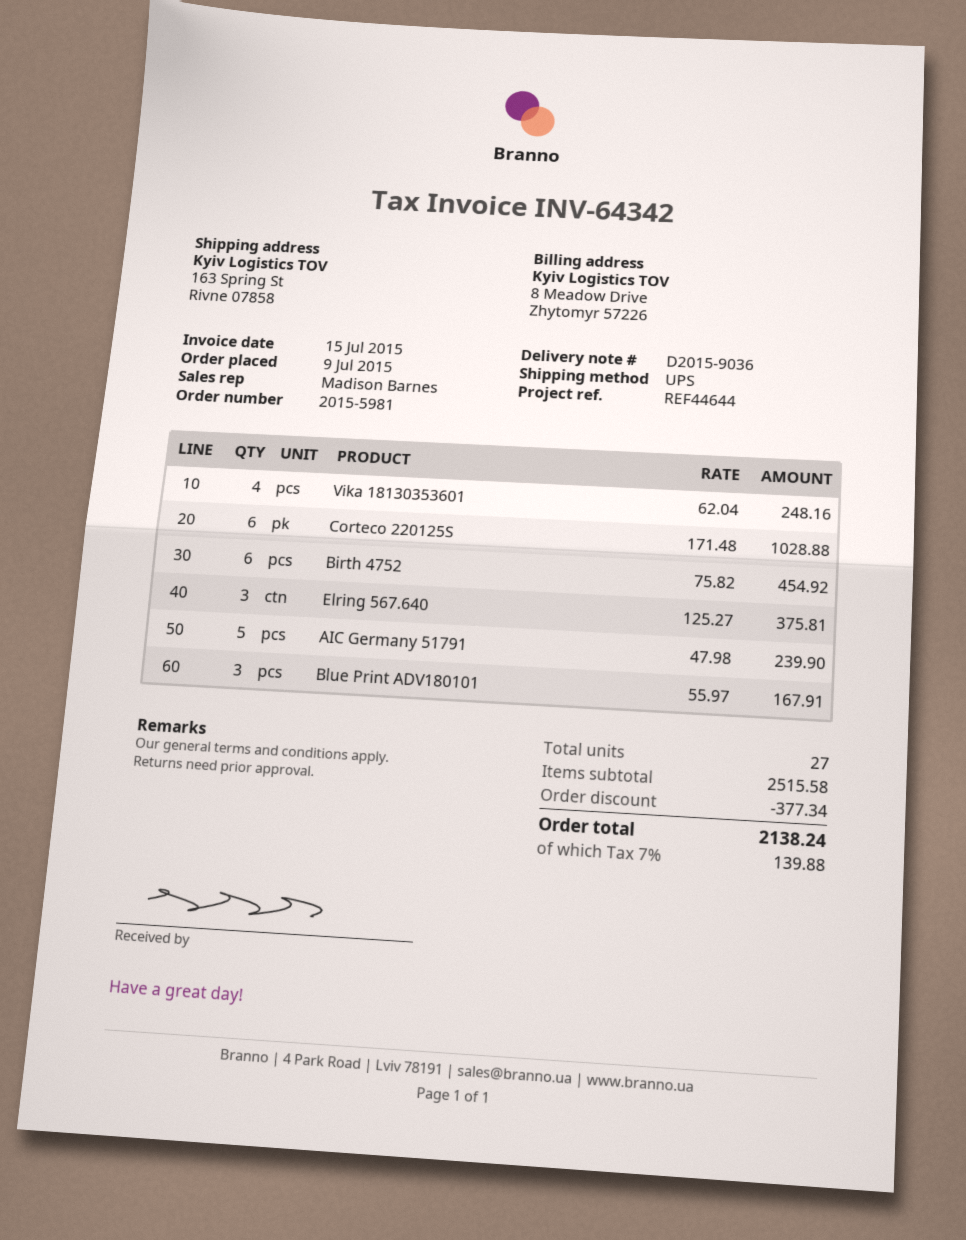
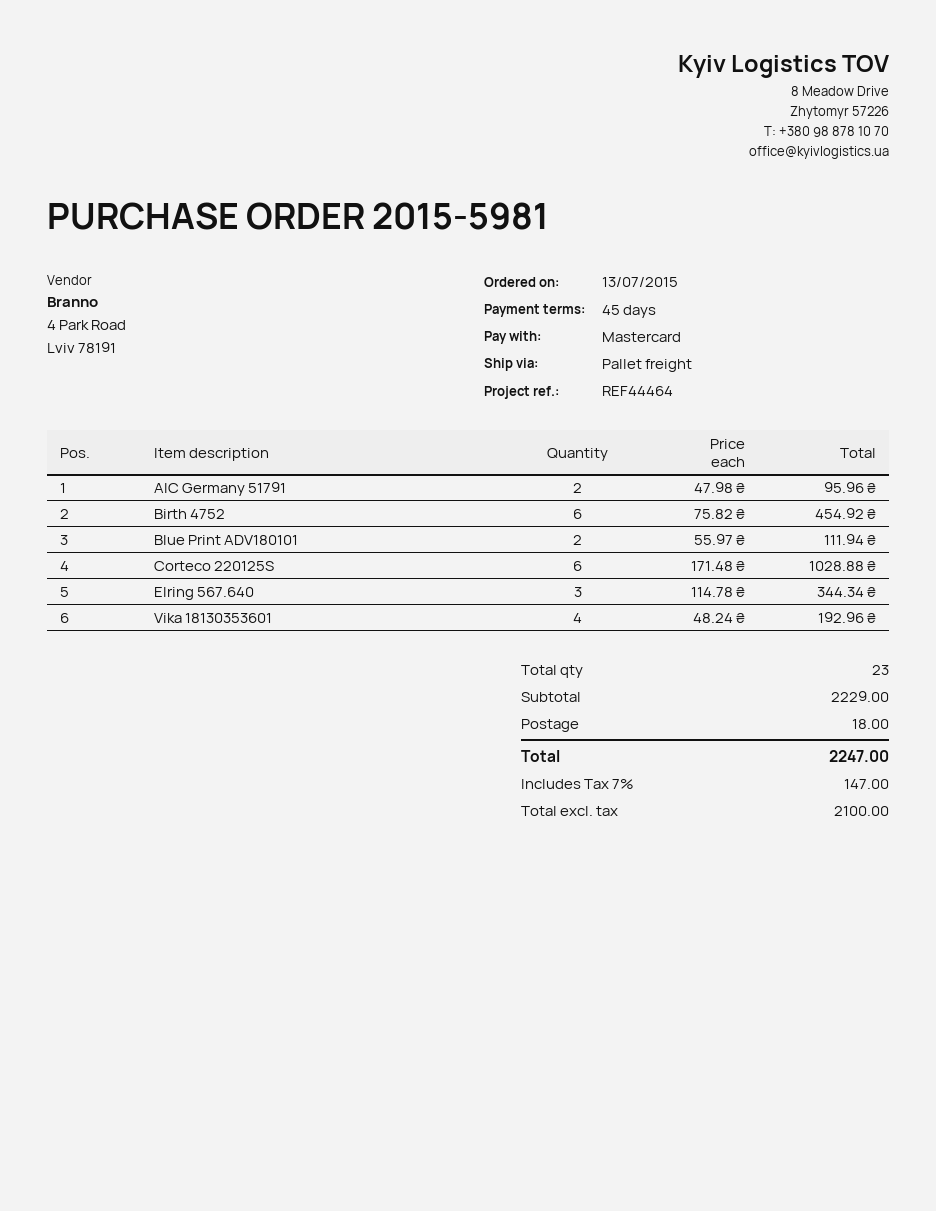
order date: 2015-07-09 -> 2015-07-13
reference: REF44644 -> REF44464
shipping method: UPS -> pallet freight
Vika 18130353601: 4 x 62.04 = 248.16 -> 4 x 48.24 = 192.96
Elring 567.640: 3 x 125.27 = 375.81 -> 3 x 114.78 = 344.34
AIC Germany 51791: 5 x 47.98 = 239.90 -> 2 x 47.98 = 95.96
Blue Print ADV180101: 3 x 55.97 = 167.91 -> 2 x 55.97 = 111.94
total quantity: 27 -> 23
subtotal: 2515.58 -> 2229.00
discount: 377.34 -> none
shipping: none -> 18.00
tax: 7% = 139.88 -> 7% = 147.00
total: 2138.24 -> 2247.00

